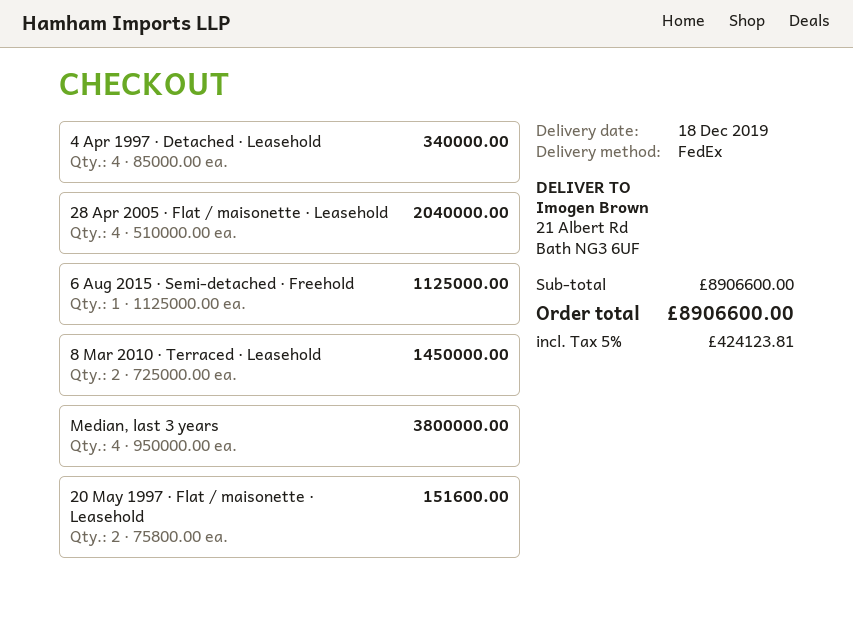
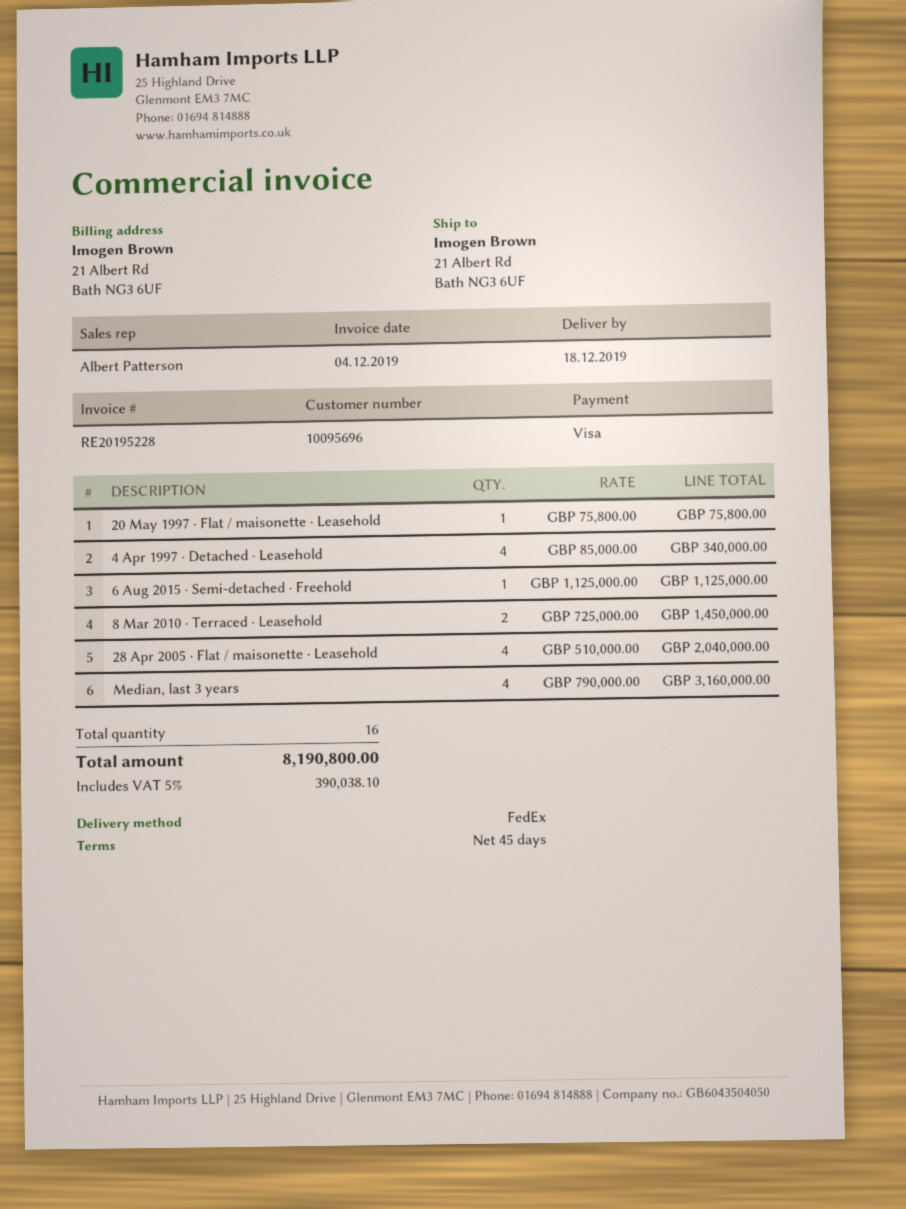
Median, last 3 years: 4 x 950000.00 = 3800000.00 -> 4 x 790000.00 = 3160000.00
20 May 1997 · Flat / maisonette · Leasehold: 2 x 75800.00 = 151600.00 -> 1 x 75800.00 = 75800.00
tax: 5% = 424123.81 -> 5% = 390038.10
total: 8906600.00 -> 8190800.00

